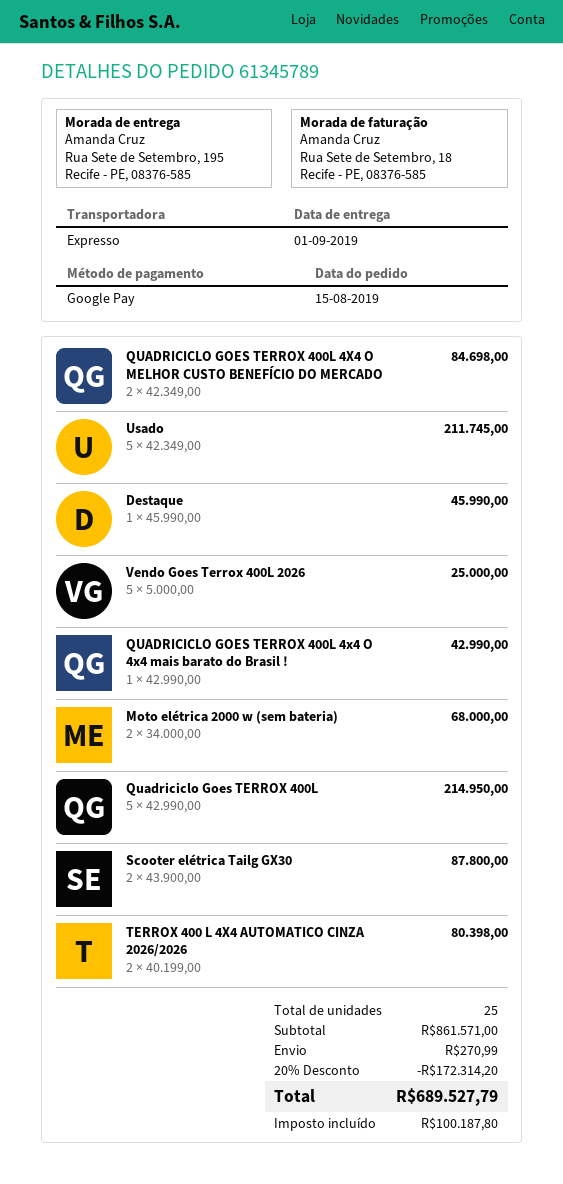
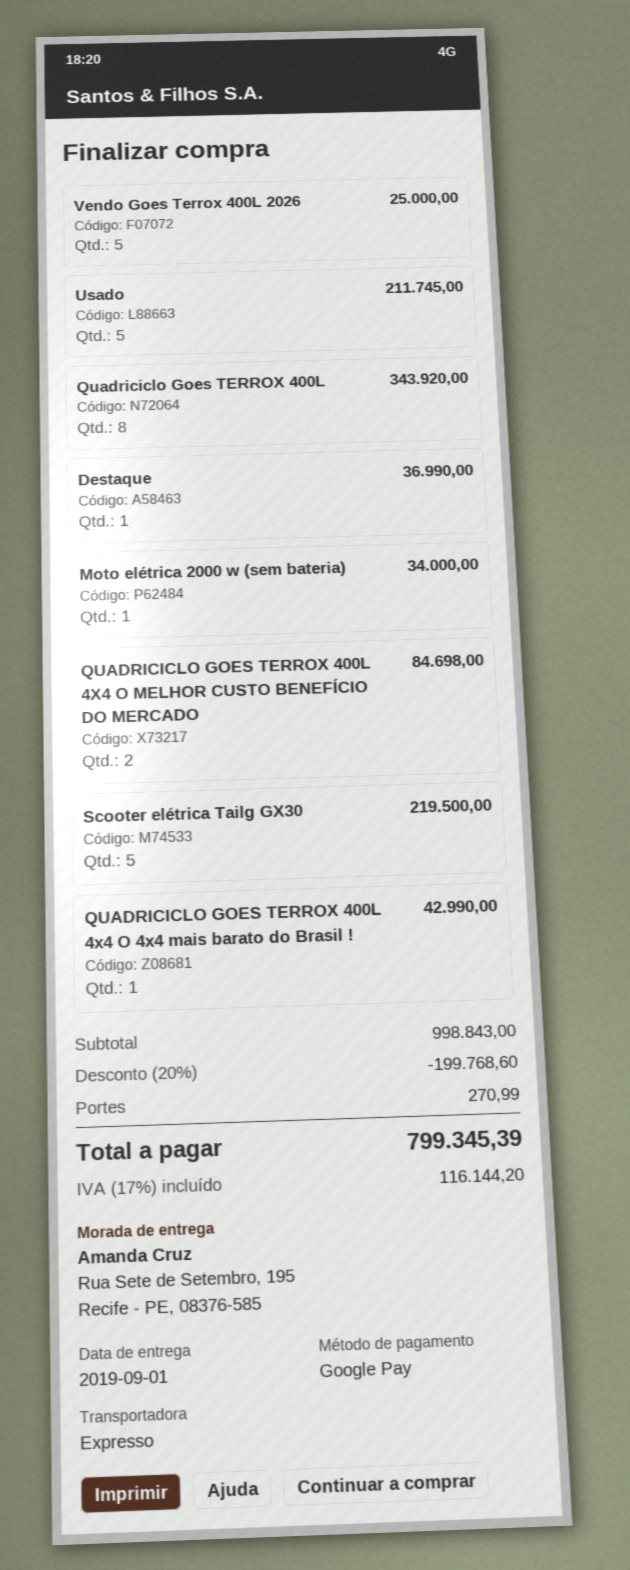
Destaque: 1 for 45990.00 -> 1 for 36990.00
Moto elétrica 2000 w (sem bateria): 2 for 68000.00 -> 1 for 34000.00
Quadriciclo Goes TERROX 400L: 5 for 214950.00 -> 8 for 343920.00
Scooter elétrica Tailg GX30: 2 for 87800.00 -> 5 for 219500.00
TERROX 400 L 4X4 AUTOMATICO CINZA 2026/2026: 2 for 80398.00 -> none
subtotal: 861571.00 -> 998843.00
discount: 20% = 172314.20 -> 20% = 199768.60
tax: 100187.80 -> 116144.20
total: 689527.79 -> 799345.39

